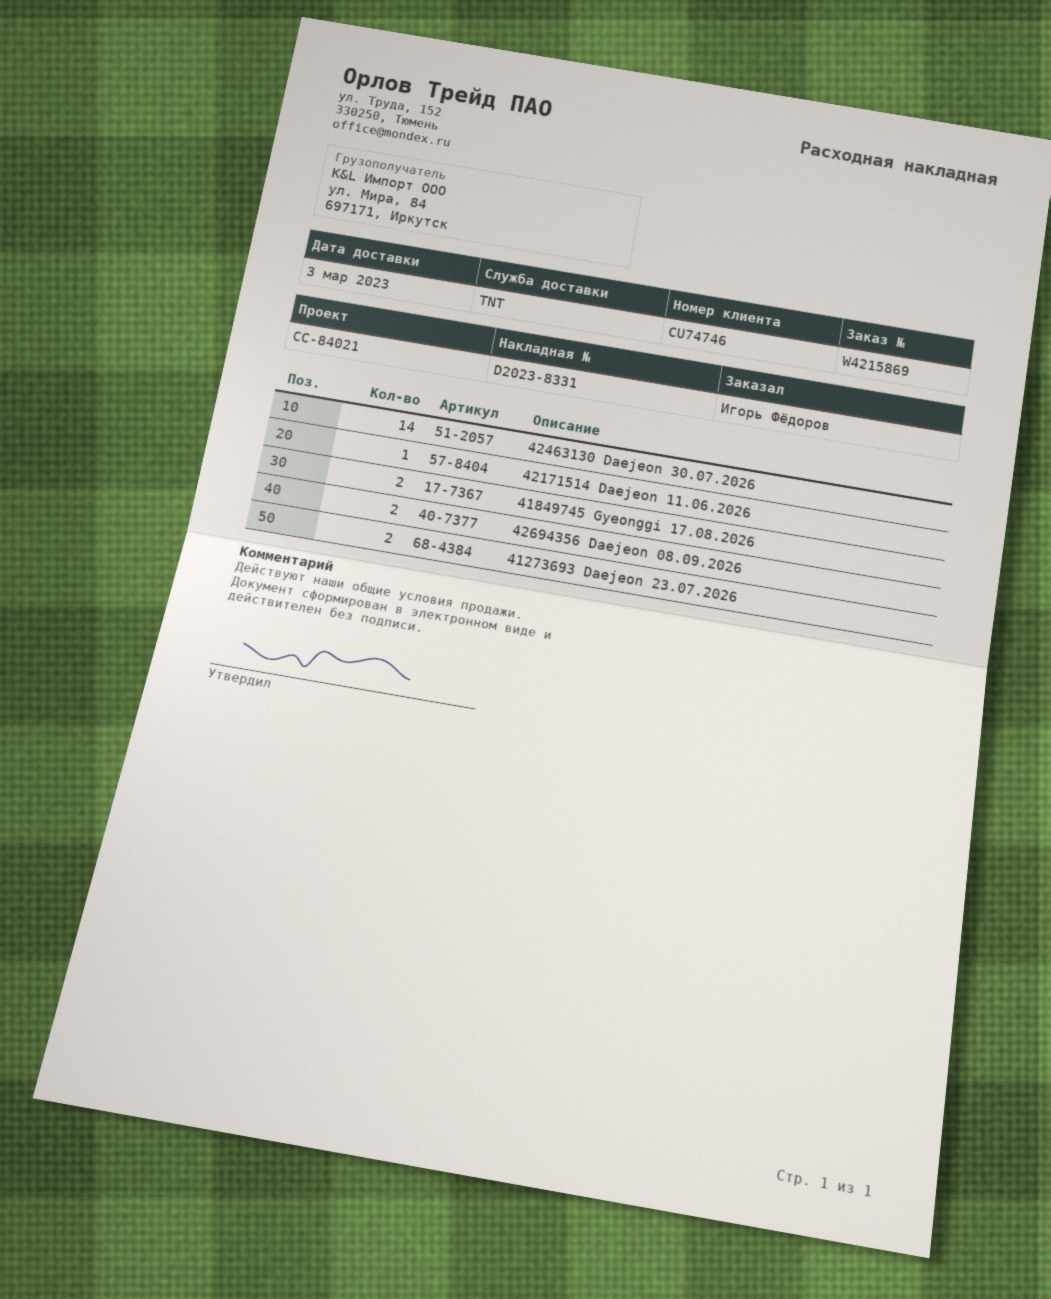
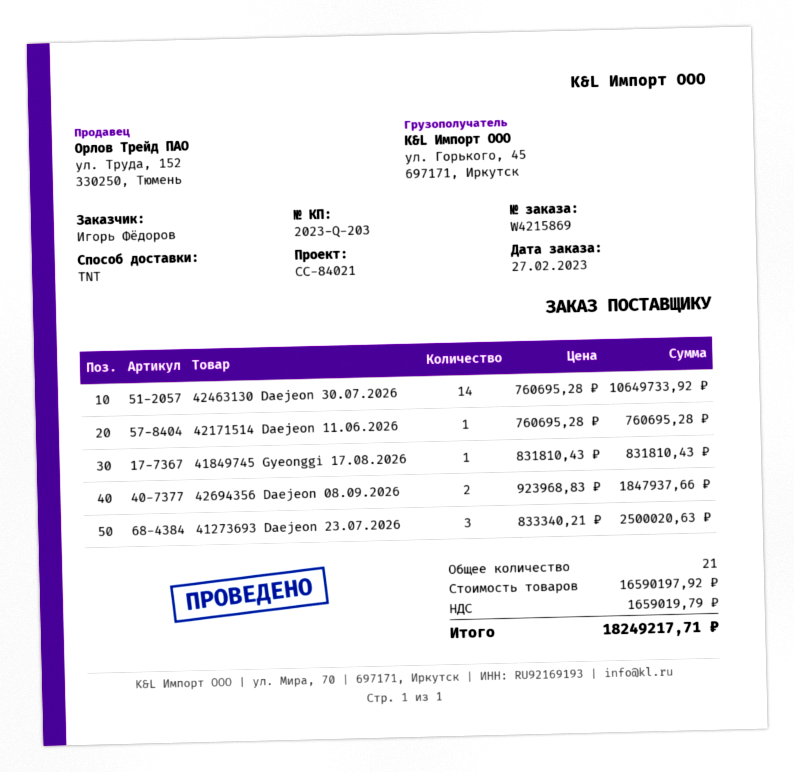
ship to: ул. Мира, 84, 697171, Иркутск -> ул. Горького, 45, 697171, Иркутск
41849745 Gyeonggi 17.08.2026: 2 -> 1
41273693 Daejeon 23.07.2026: 2 -> 3

